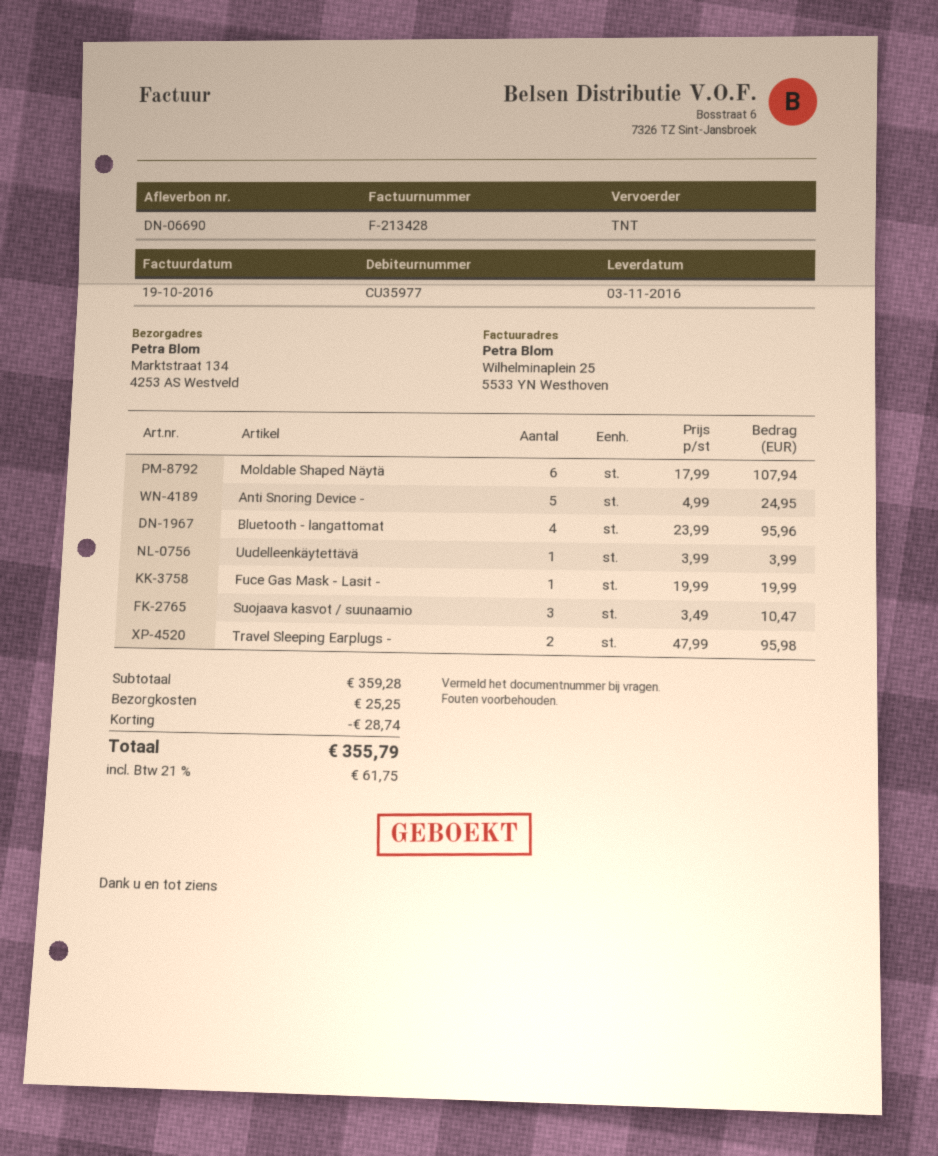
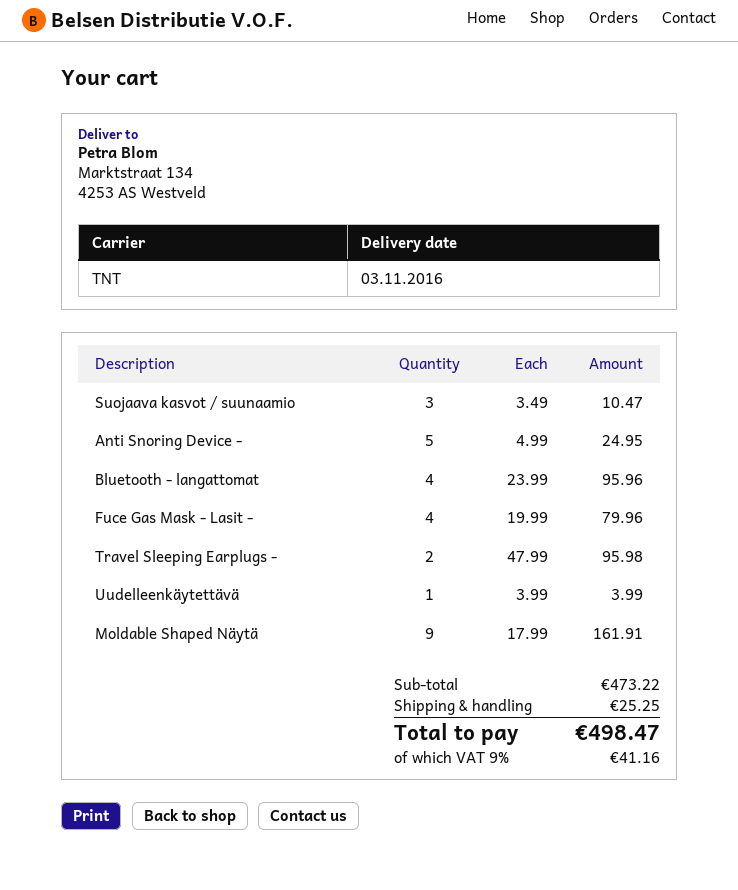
Moldable Shaped Näytä: 6 x 17.99 = 107.94 -> 9 x 17.99 = 161.91
Fuce Gas Mask - Lasit -: 1 x 19.99 = 19.99 -> 4 x 19.99 = 79.96
subtotal: 359.28 -> 473.22
discount: 28.74 -> none
tax: 21% = 61.75 -> 9% = 41.16
total: 355.79 -> 498.47

